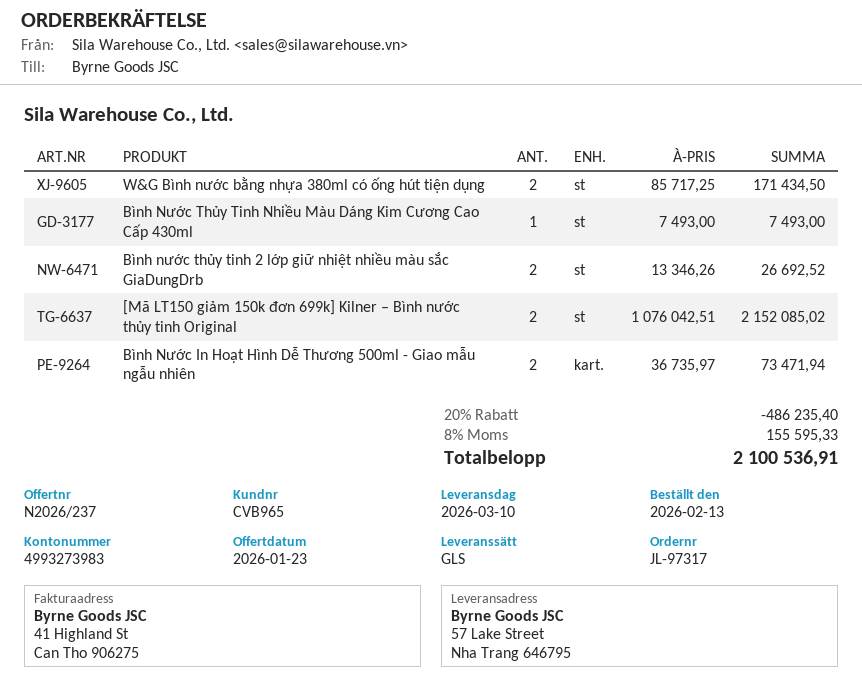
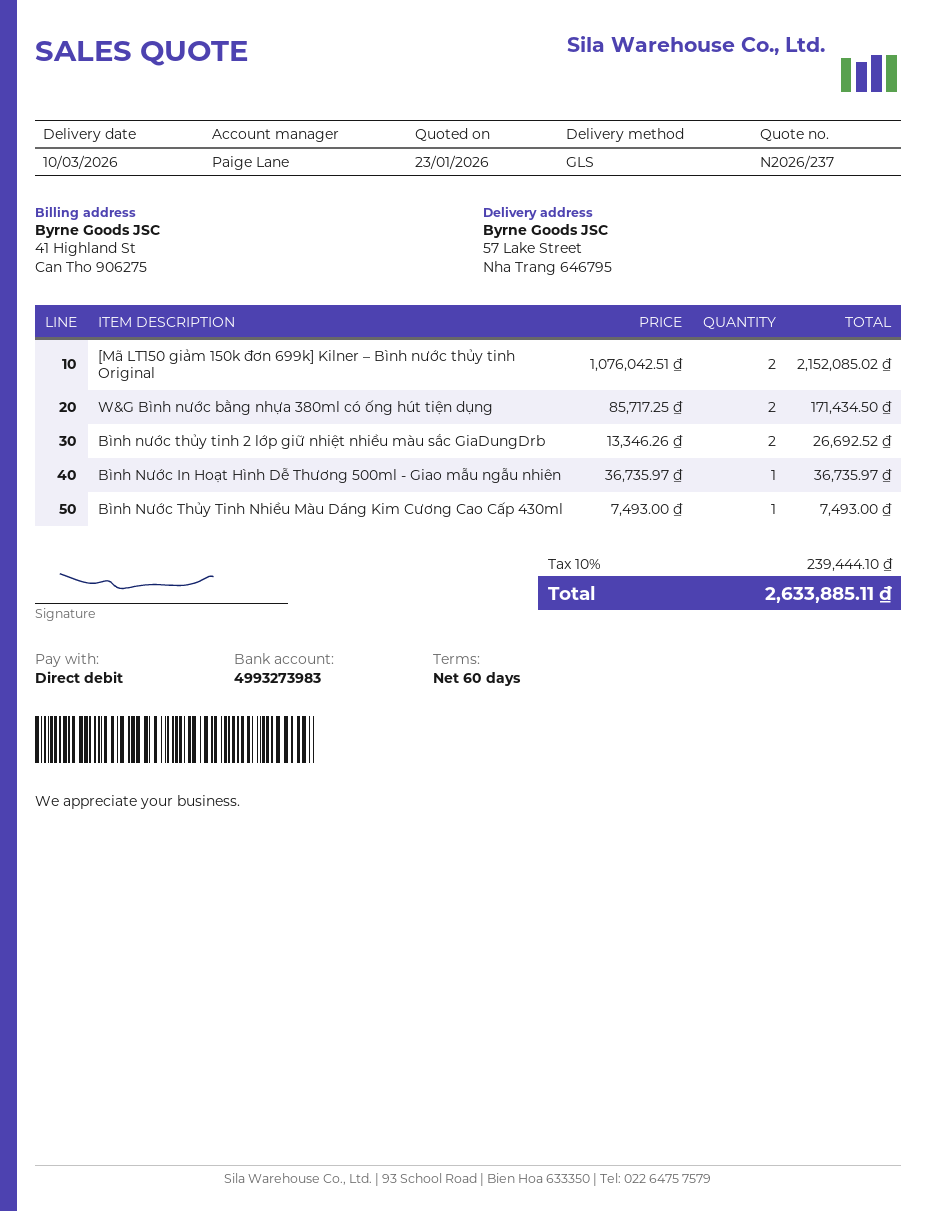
Bình Nước In Hoạt Hình Dễ Thương 500ml - Giao mẫu ngẫu nhiên: 2 x 36735.97 = 73471.94 -> 1 x 36735.97 = 36735.97
discount: 20% = 486235.40 -> none
tax: 8% = 155595.33 -> 10% = 239444.10
total: 2100536.91 -> 2633885.11

